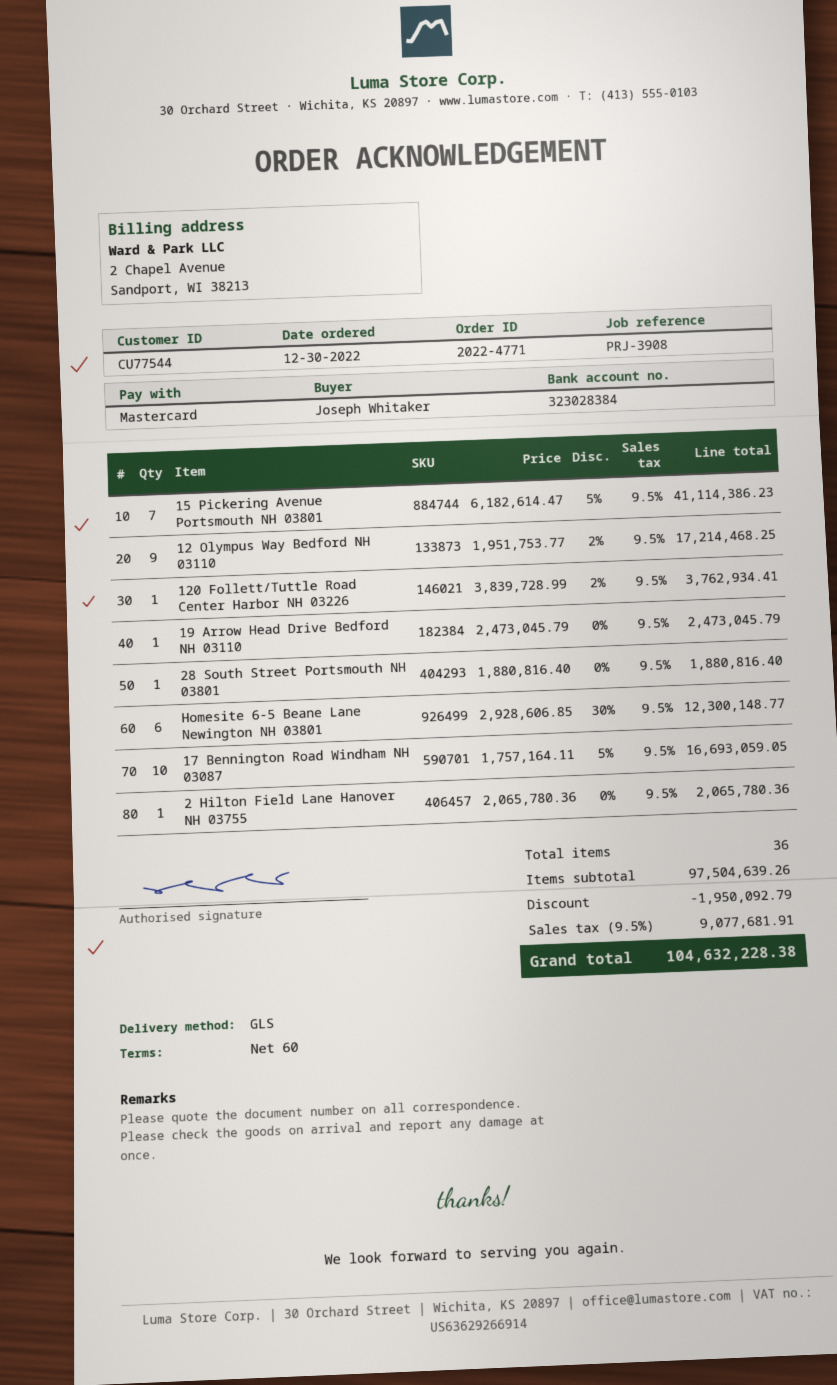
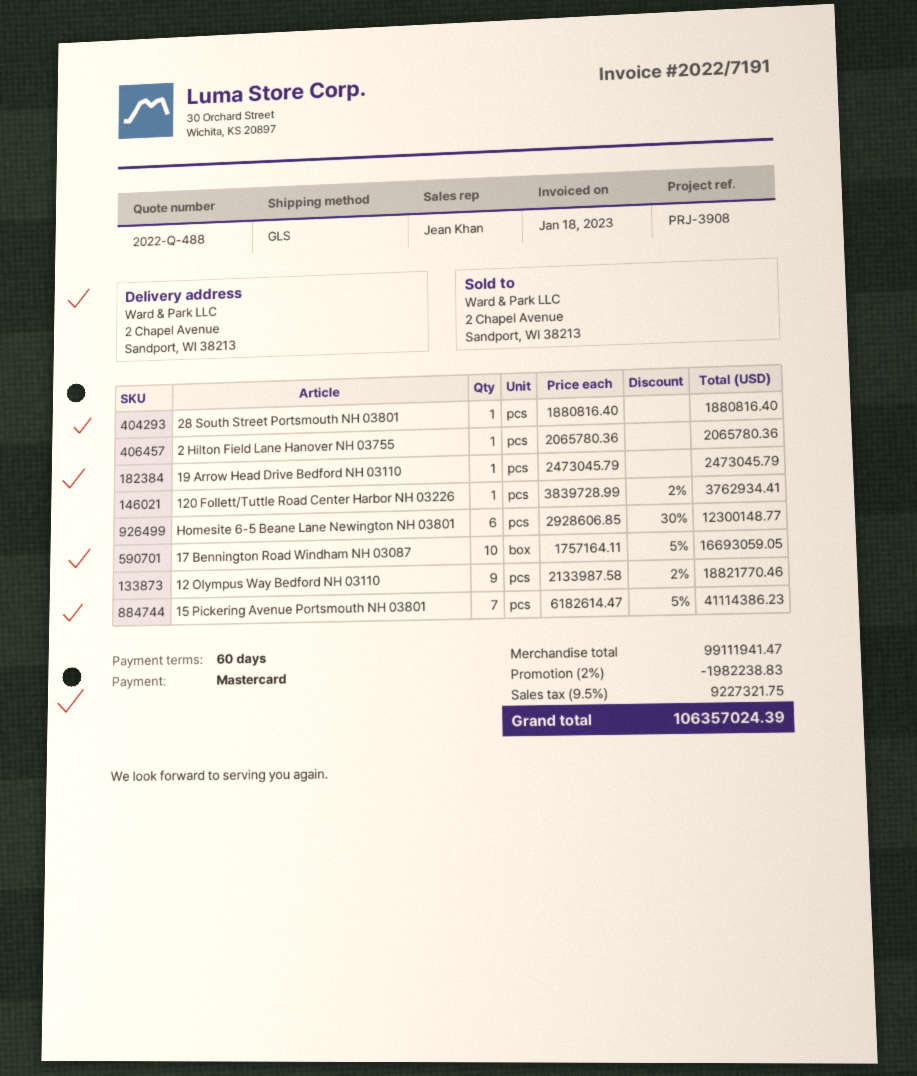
12 Olympus Way Bedford NH 03110: 9 x 1951753.77 - 2% = 17214468.25 -> 9 x 2133987.58 - 2% = 18821770.46
subtotal: 97504639.26 -> 99111941.47
discount: 1950092.79 -> 1982238.83
tax: 9.5% = 9077681.91 -> 9.5% = 9227321.75
total: 104632228.38 -> 106357024.39

